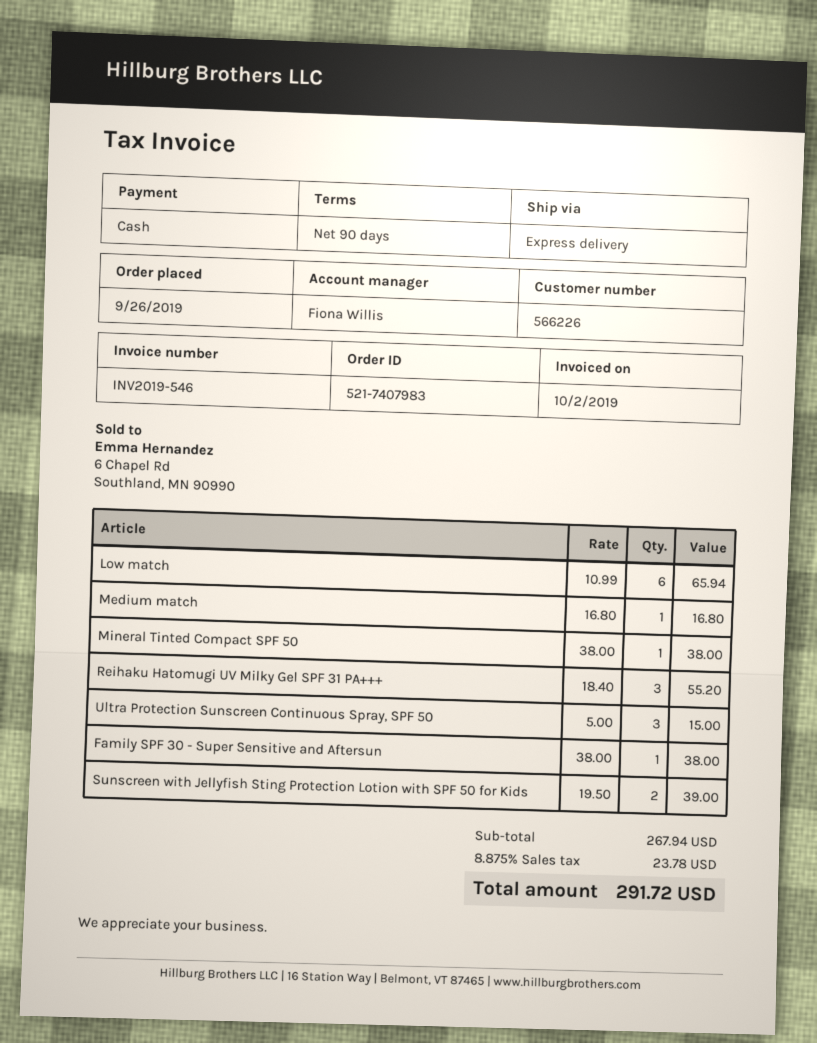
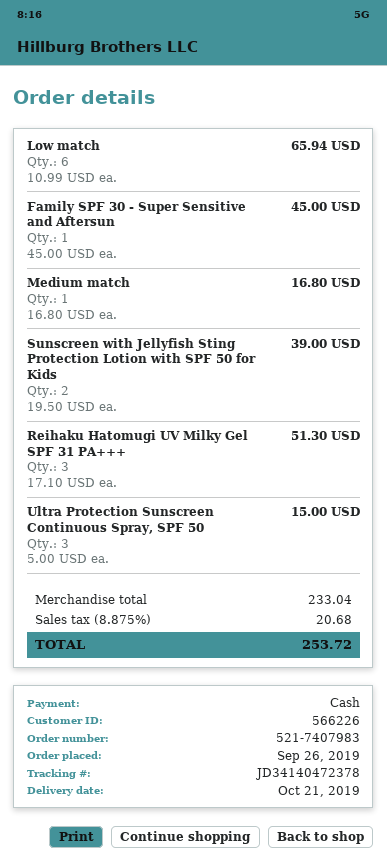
Mineral Tinted Compact SPF 50: 1 x 38.00 = 38.00 -> none
Reihaku Hatomugi UV Milky Gel SPF 31 PA+++: 3 x 18.40 = 55.20 -> 3 x 17.10 = 51.30
Family SPF 30 - Super Sensitive and Aftersun: 1 x 38.00 = 38.00 -> 1 x 45.00 = 45.00
subtotal: 267.94 -> 233.04
tax: 8.875% = 23.78 -> 8.875% = 20.68
total: 291.72 -> 253.72

